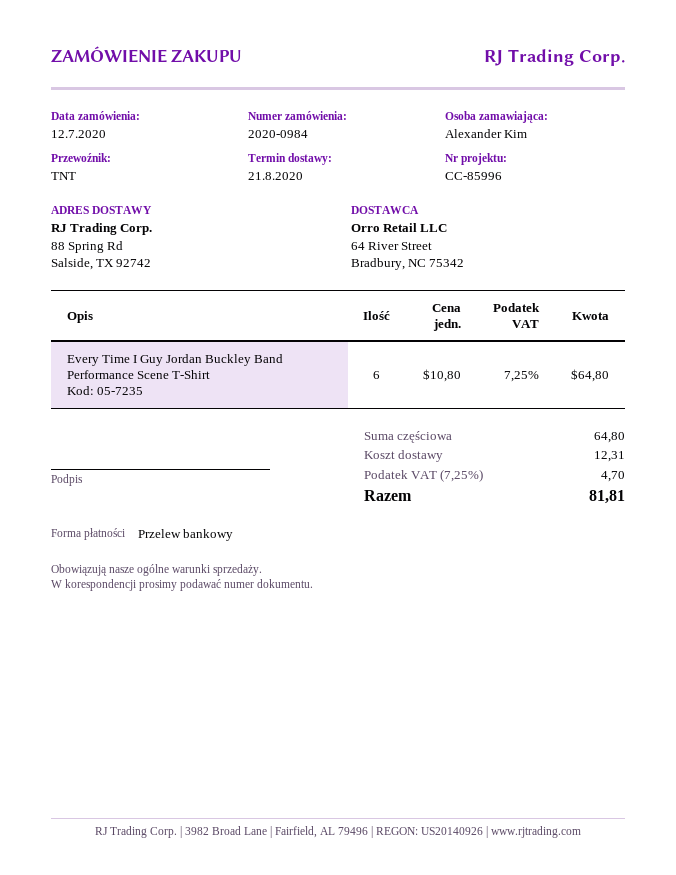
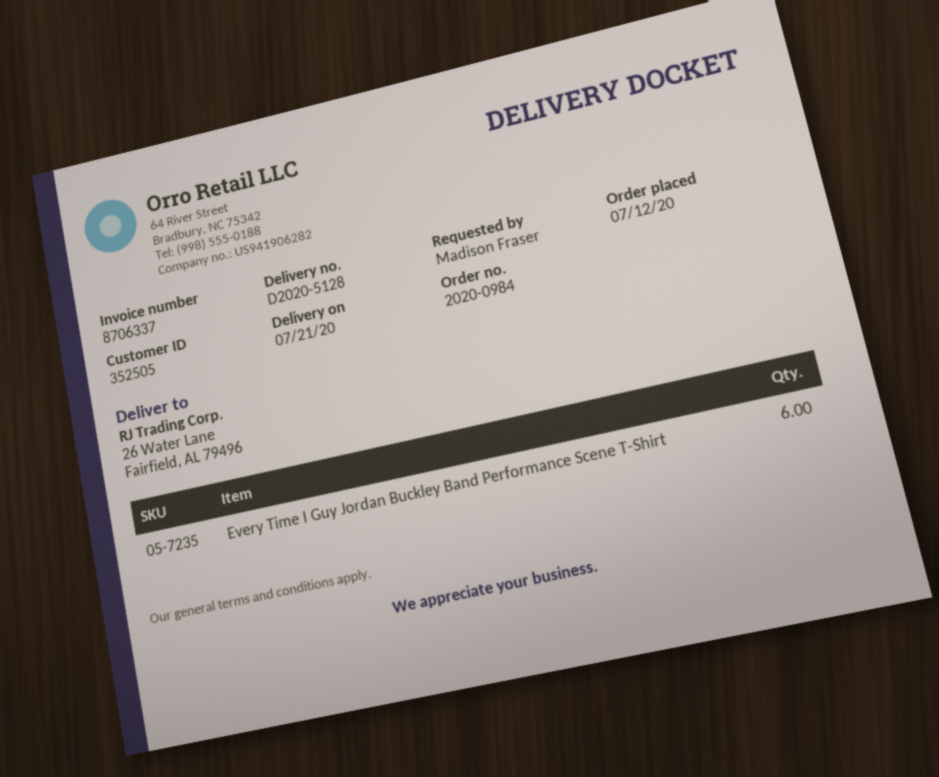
delivery date: 2020-08-21 -> 2020-07-21
ordered by: Alexander Kim -> Madison Fraser
ship to: 88 Spring Rd, Salside, TX 92742 -> 26 Water Lane, Fairfield, AL 79496

